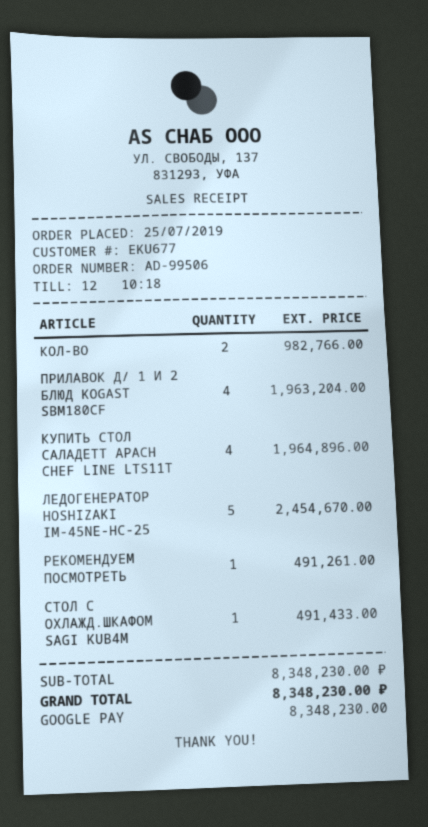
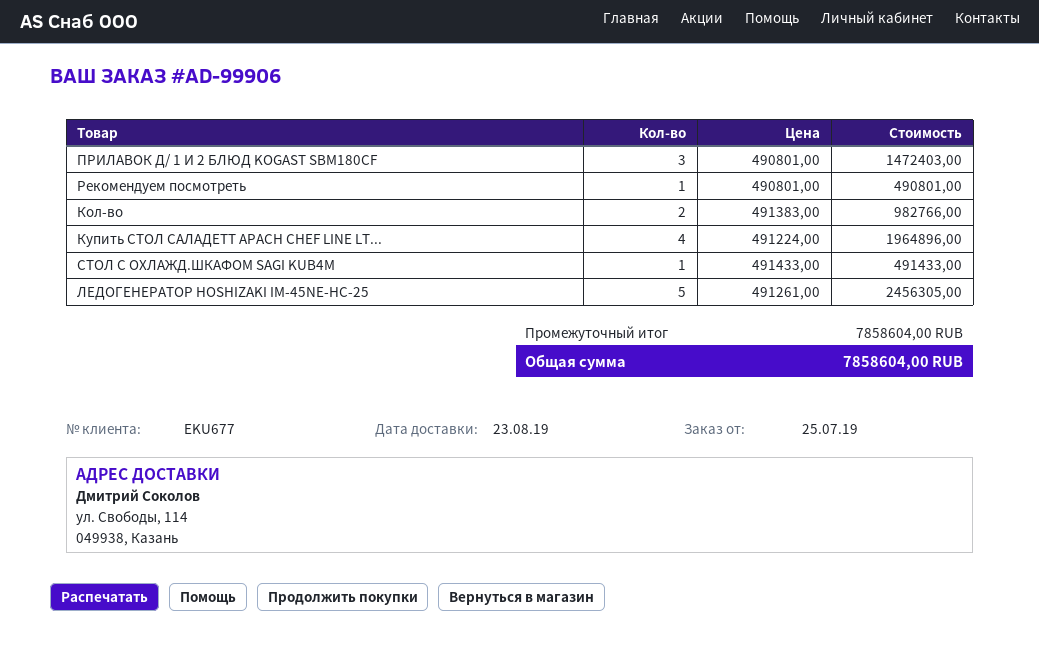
order number: AD-99506 -> AD-99906
ПРИЛАВОК Д/ 1 И 2 БЛЮД KOGAST SBM180CF: 4 for 1963204.00 -> 3 for 1472403.00
ЛЕДОГЕНЕРАТОР HOSHIZAKI IM-45NE-HC-25: 5 for 2454670.00 -> 5 for 2456305.00
РЕКОМЕНДУЕМ ПОСМОТРЕТЬ: 1 for 491261.00 -> 1 for 490801.00
subtotal: 8348230.00 -> 7858604.00
total: 8348230.00 -> 7858604.00

